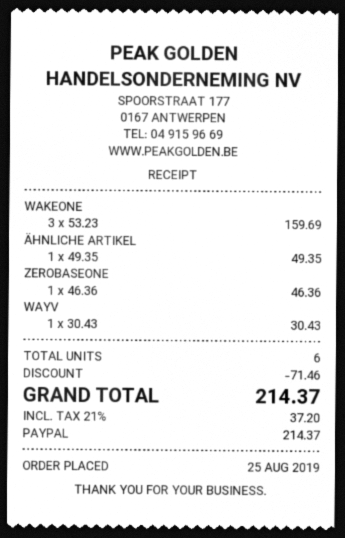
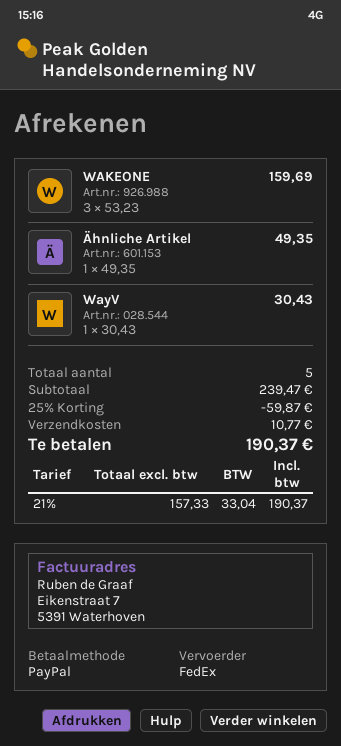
ZEROBASEONE: 1 x 46.36 = 46.36 -> none
total quantity: 6 -> 5
discount: 71.46 -> 59.87
shipping: none -> 10.77
tax: 21% = 37.20 -> 21% = 33.04
total: 214.37 -> 190.37

